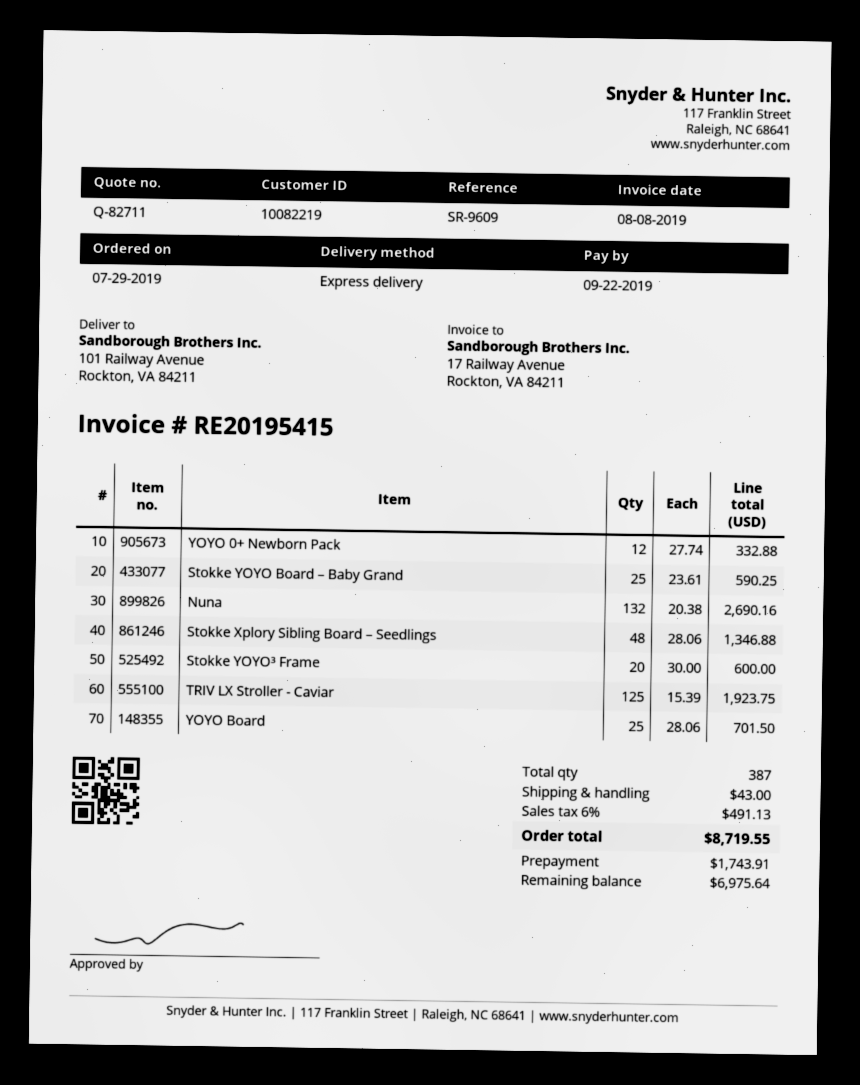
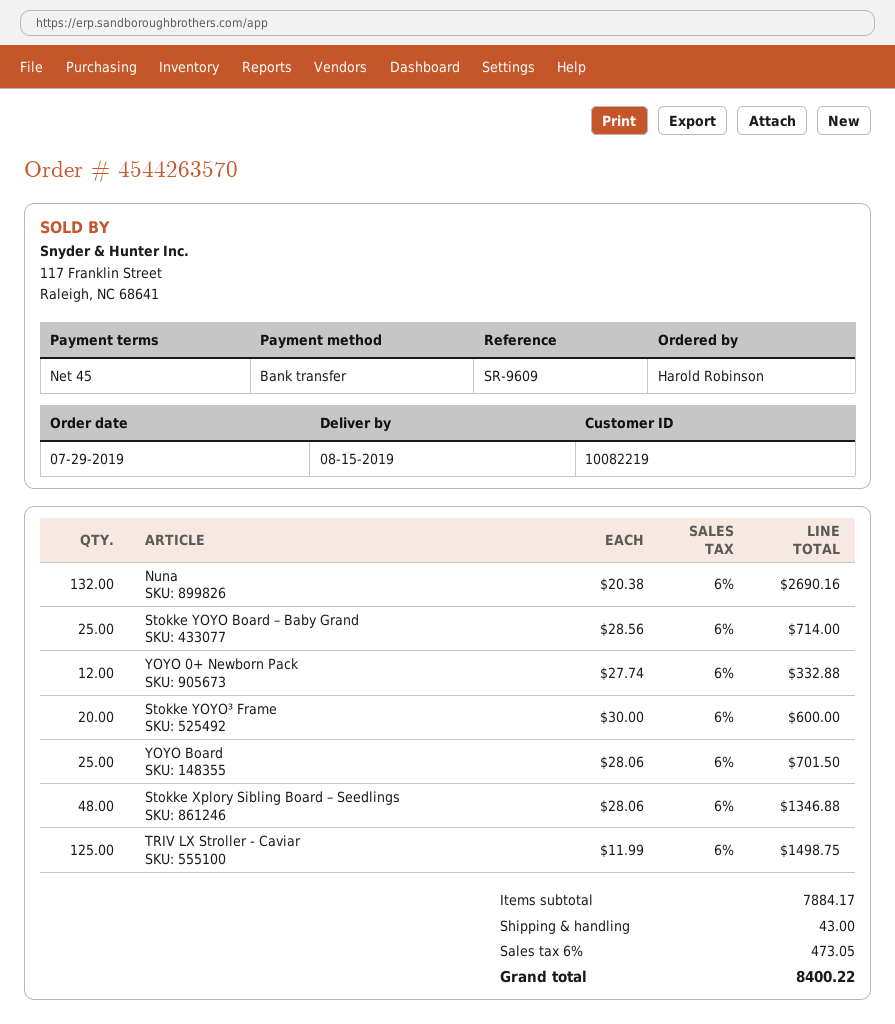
Stokke YOYO Board – Baby Grand: 25 x 23.61 = 590.25 -> 25 x 28.56 = 714.00
TRIV LX Stroller - Caviar: 125 x 15.39 = 1923.75 -> 125 x 11.99 = 1498.75
tax: 6% = 491.13 -> 6% = 473.05
total: 8719.55 -> 8400.22

